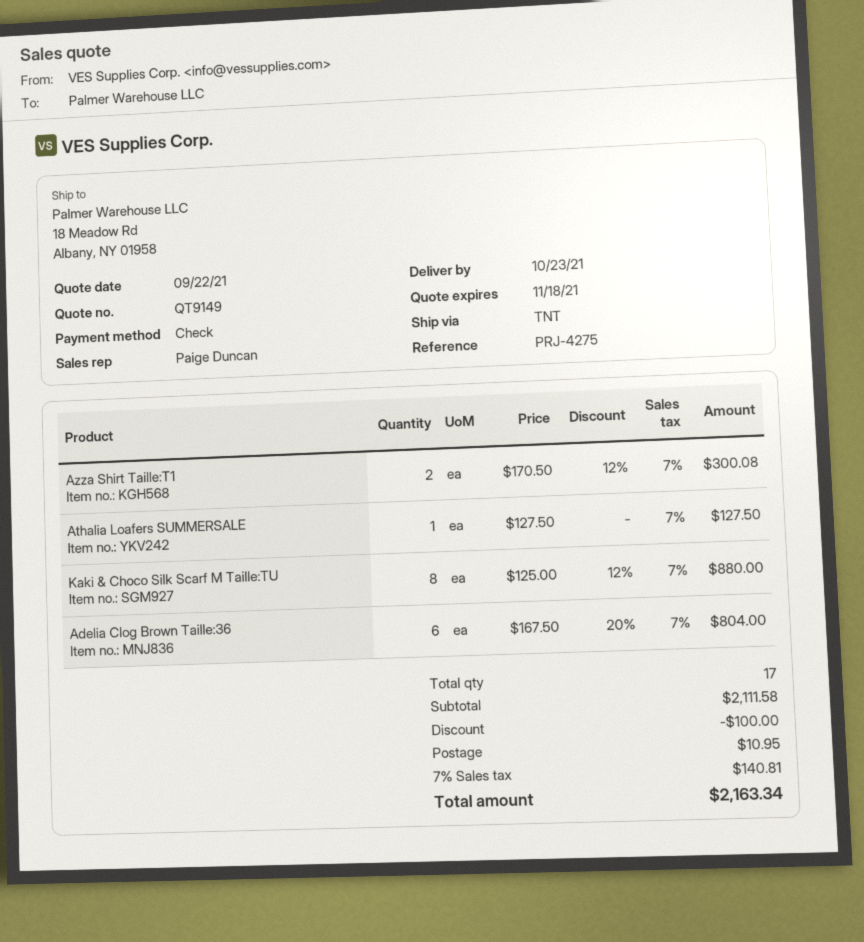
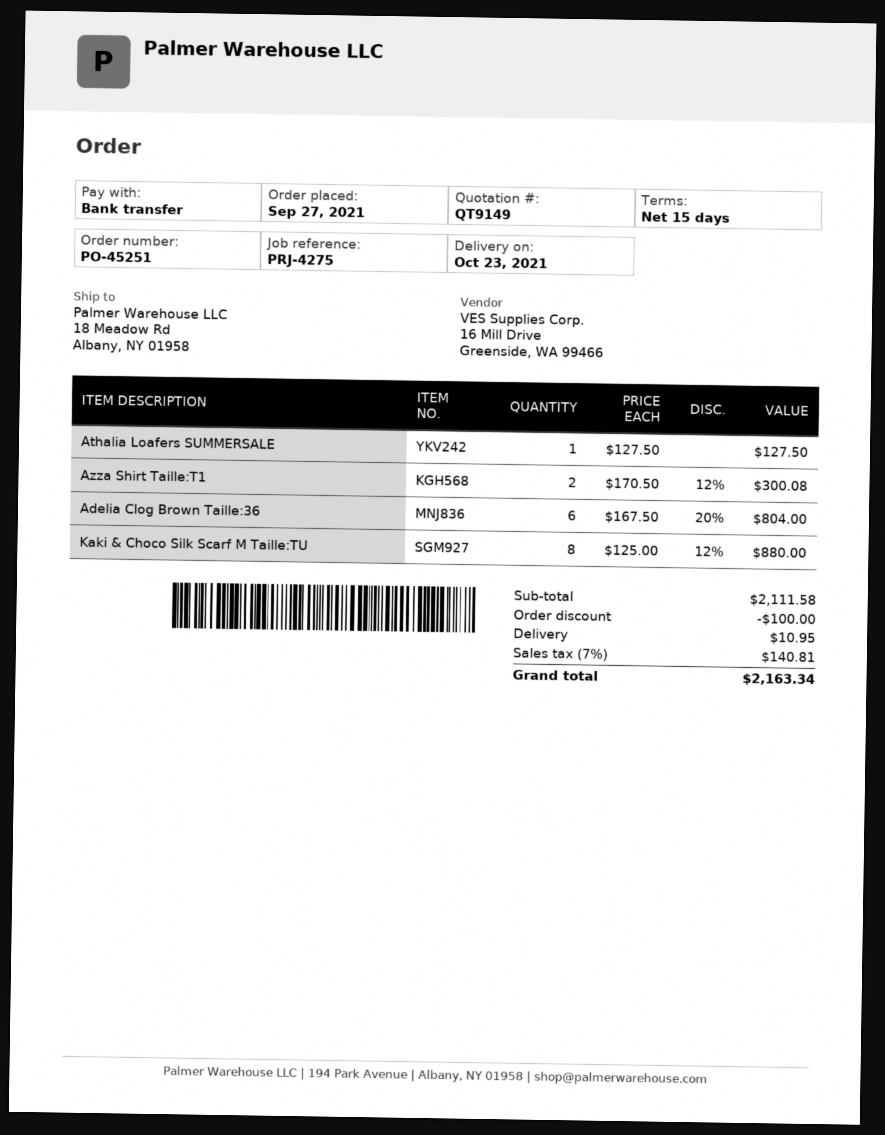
payment method: cheque -> bank transfer

